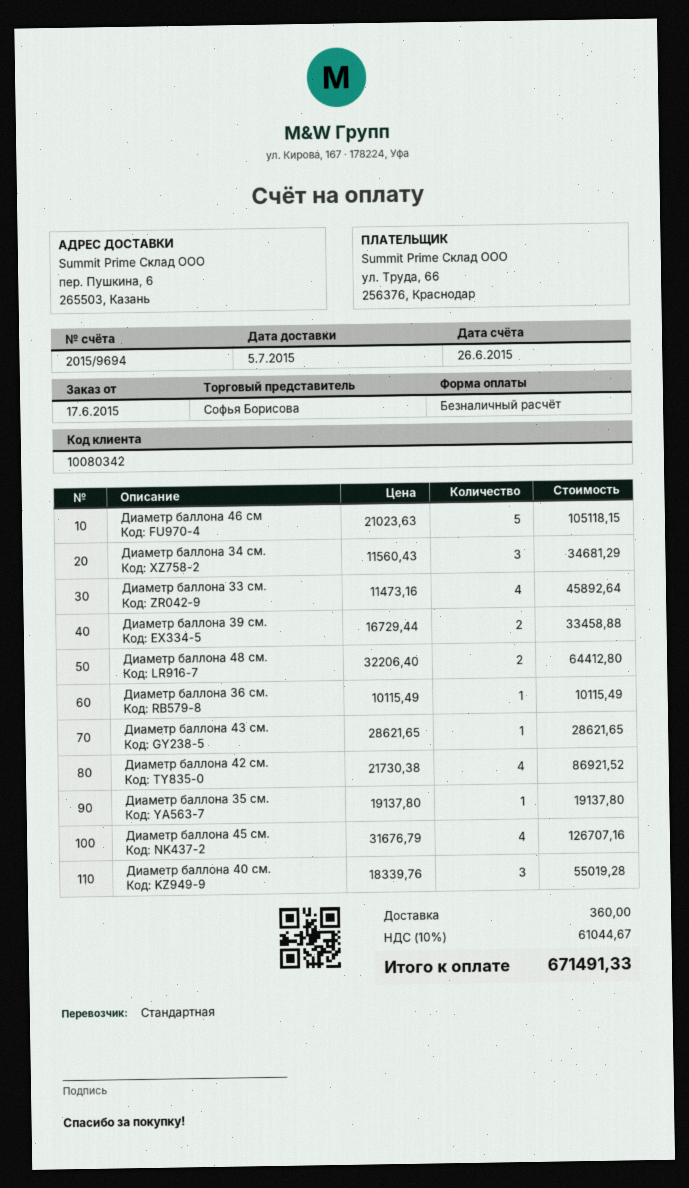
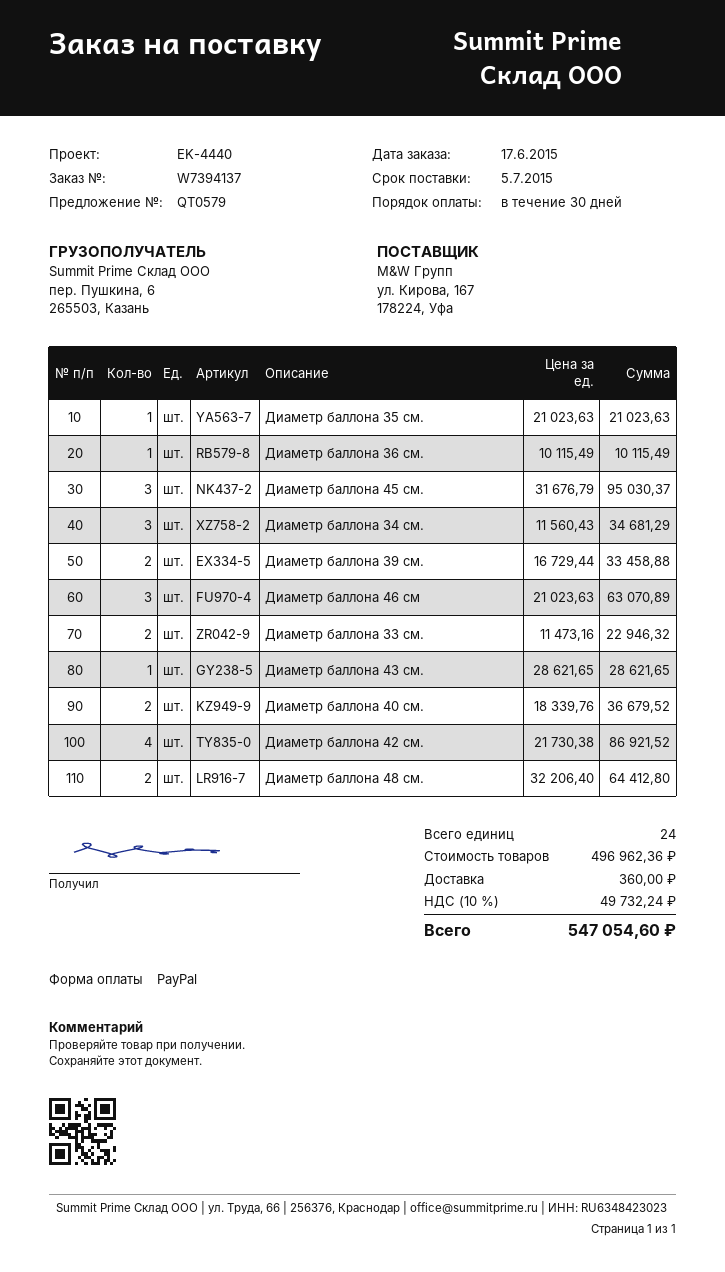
payment method: bank transfer -> PayPal
Диаметр баллона 46 см: 5 x 21023.63 = 105118.15 -> 3 x 21023.63 = 63070.89
Диаметр баллона 33 см.: 4 x 11473.16 = 45892.64 -> 2 x 11473.16 = 22946.32
Диаметр баллона 35 см.: 1 x 19137.80 = 19137.80 -> 1 x 21023.63 = 21023.63
Диаметр баллона 45 см.: 4 x 31676.79 = 126707.16 -> 3 x 31676.79 = 95030.37
Диаметр баллона 40 см.: 3 x 18339.76 = 55019.28 -> 2 x 18339.76 = 36679.52
tax: 10% = 61044.67 -> 10% = 49732.24
total: 671491.33 -> 547054.60

